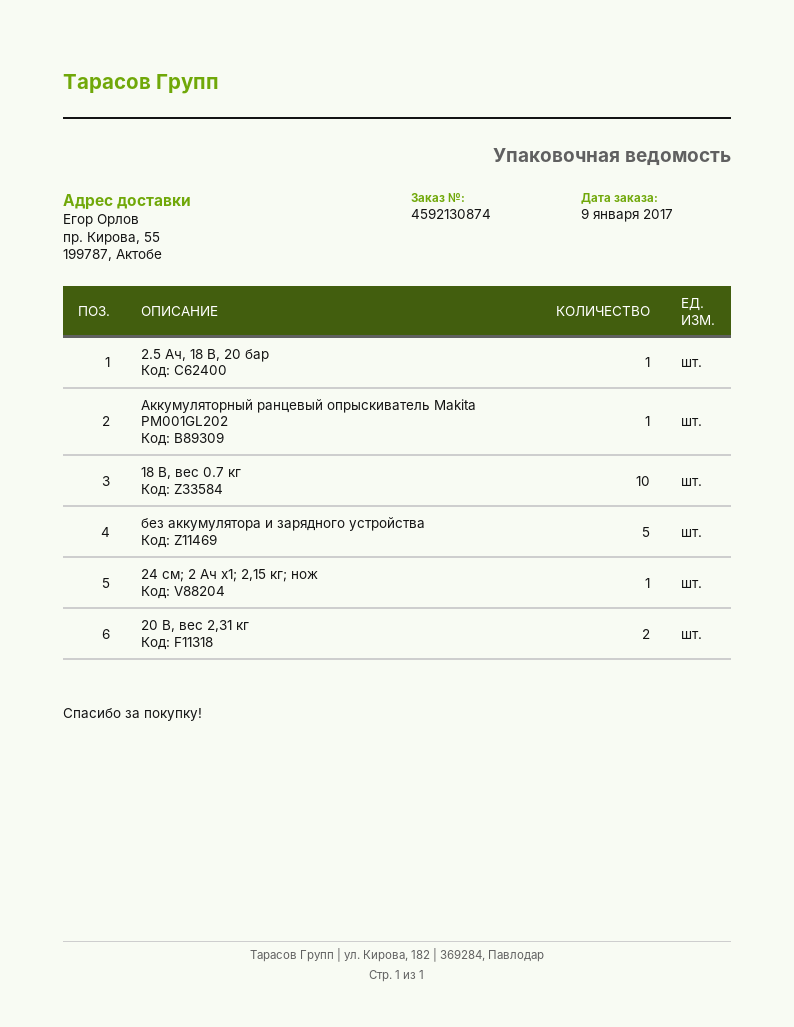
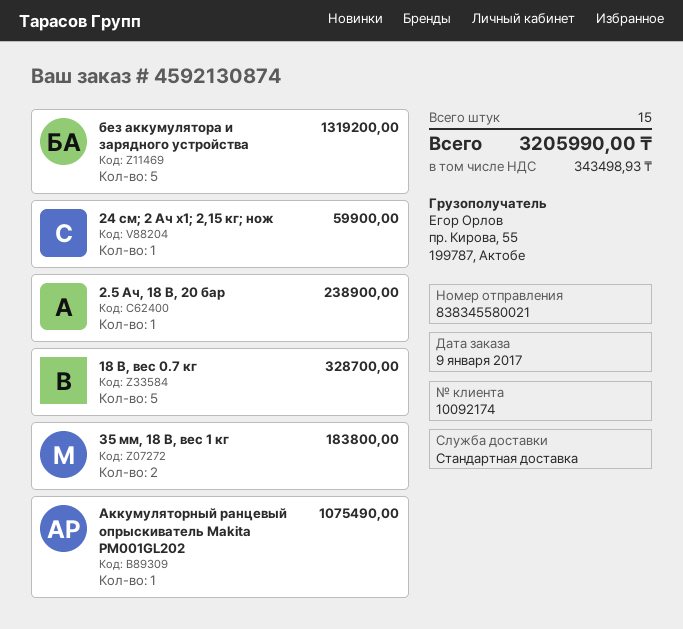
18 В, вес 0.7 кг: 10 -> 5
20 В, вес 2,31 кг: 2 -> none
35 мм, 18 В, вес 1 кг: none -> 2

